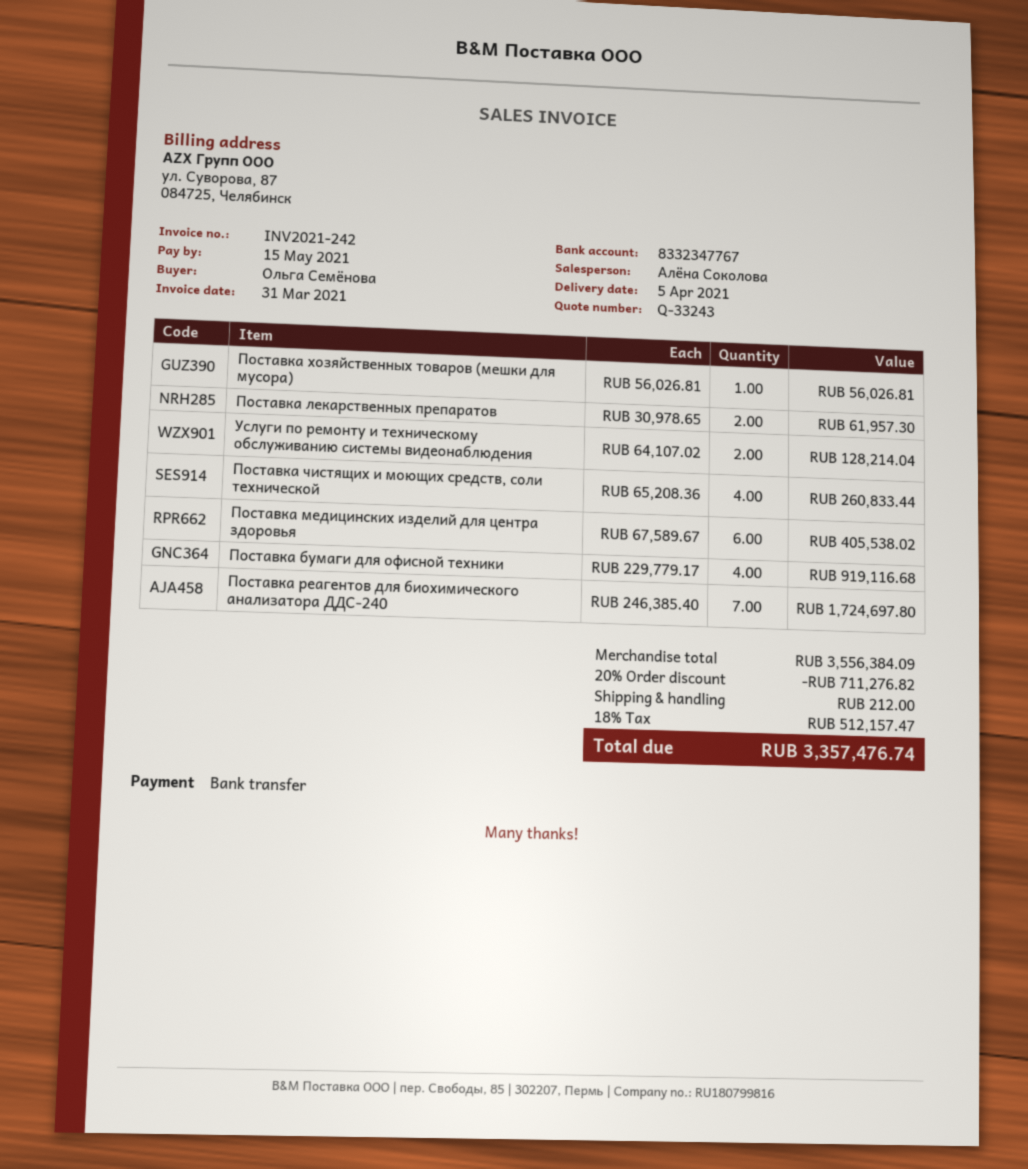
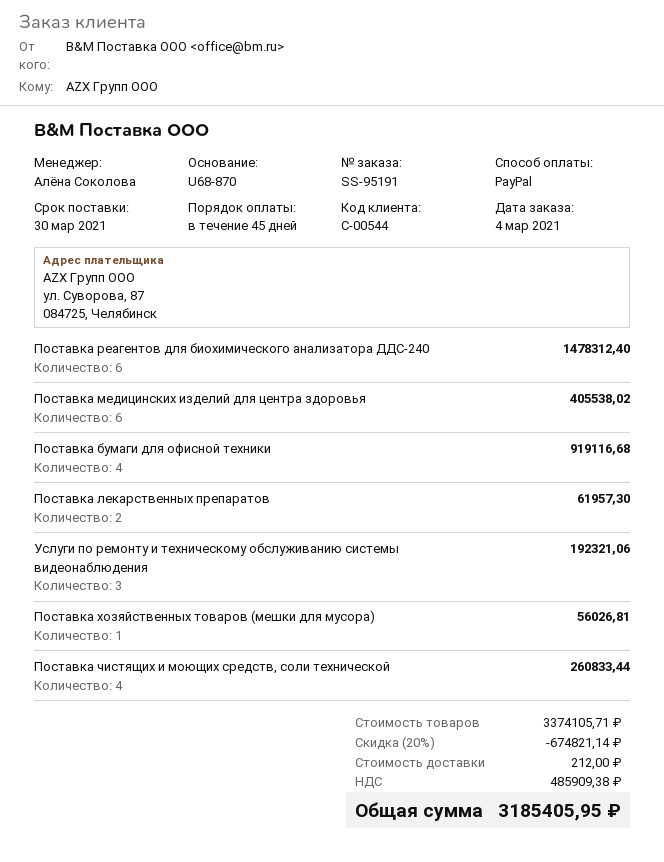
delivery date: 2021-04-05 -> 2021-03-30
payment method: bank transfer -> PayPal
Услуги по ремонту и техническому обслуживанию системы видеонаблюдения: 2 for 128214.04 -> 3 for 192321.06
Поставка реагентов для биохимического анализатора ДДС-240: 7 for 1724697.80 -> 6 for 1478312.40
subtotal: 3556384.09 -> 3374105.71
discount: 20% = 711276.82 -> 20% = 674821.14
tax: 512157.47 -> 485909.38
total: 3357476.74 -> 3185405.95

